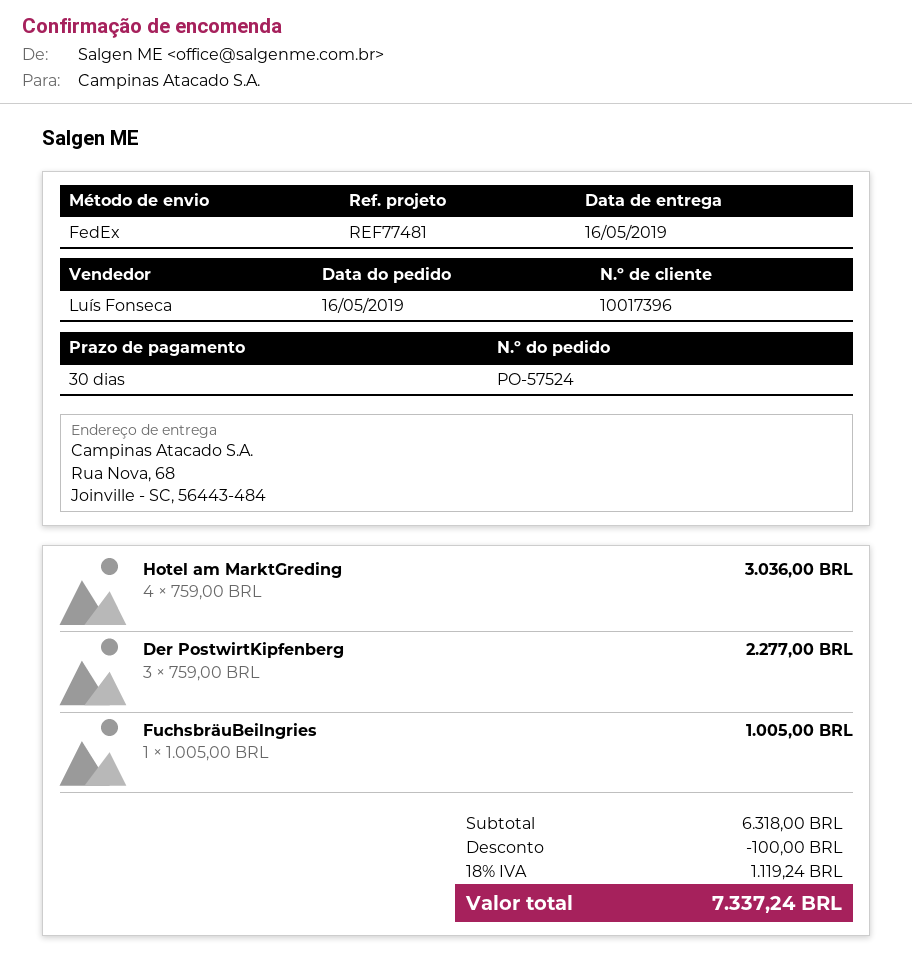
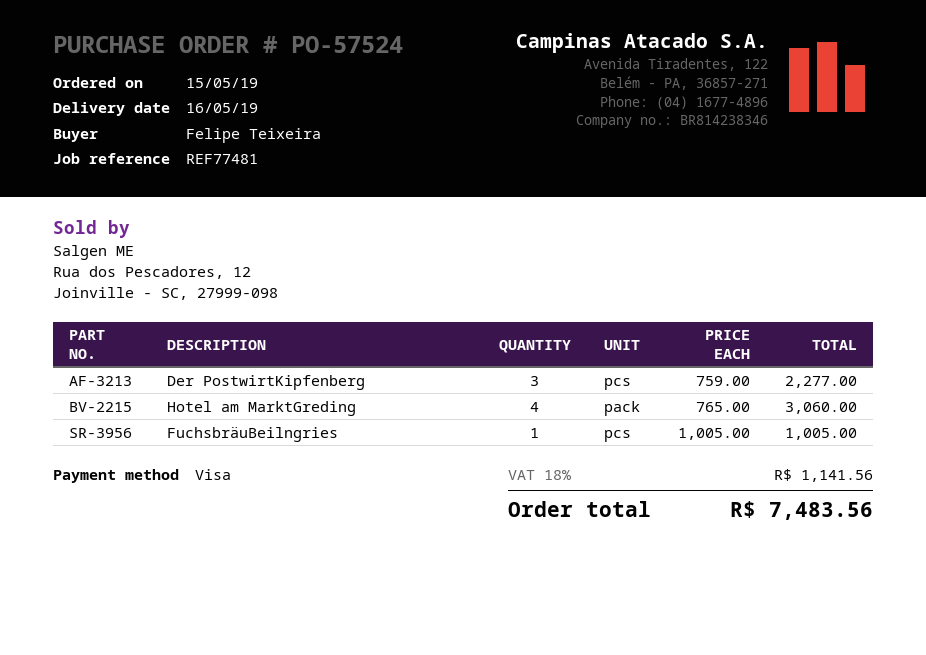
order date: 2019-05-16 -> 2019-05-15
Hotel am MarktGreding: 4 x 759.00 = 3036.00 -> 4 x 765.00 = 3060.00
discount: 100.00 -> none
tax: 18% = 1119.24 -> 18% = 1141.56
total: 7337.24 -> 7483.56

